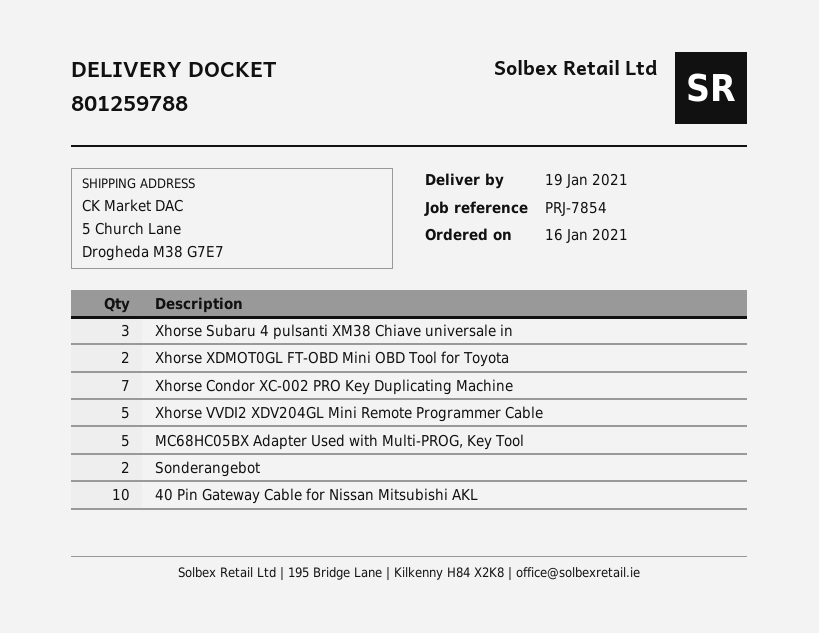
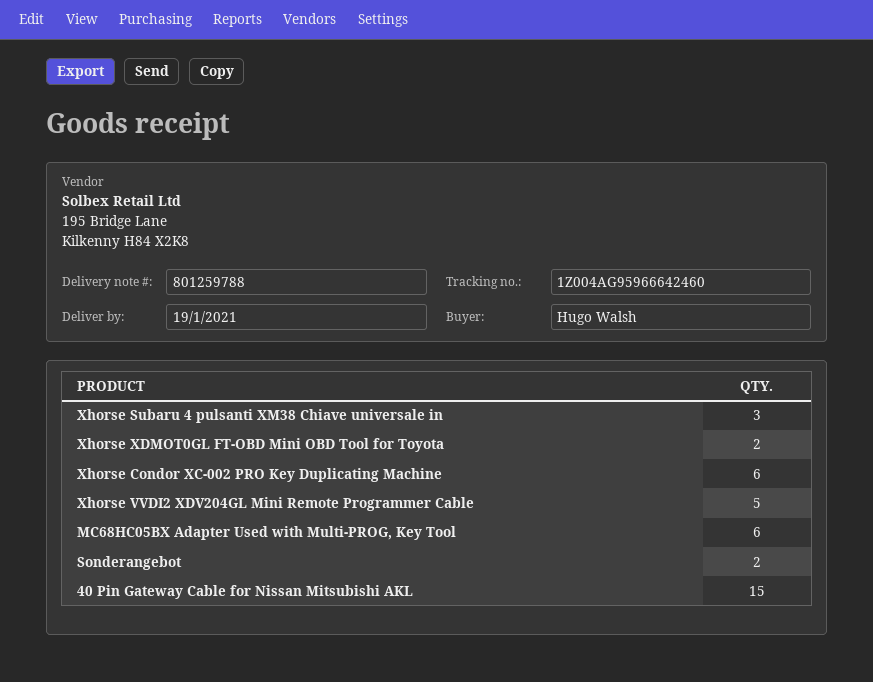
Xhorse Condor XC-002 PRO Key Duplicating Machine: 7 -> 6
MC68HC05BX Adapter Used with Multi-PROG, Key Tool: 5 -> 6
40 Pin Gateway Cable for Nissan Mitsubishi AKL: 10 -> 15

